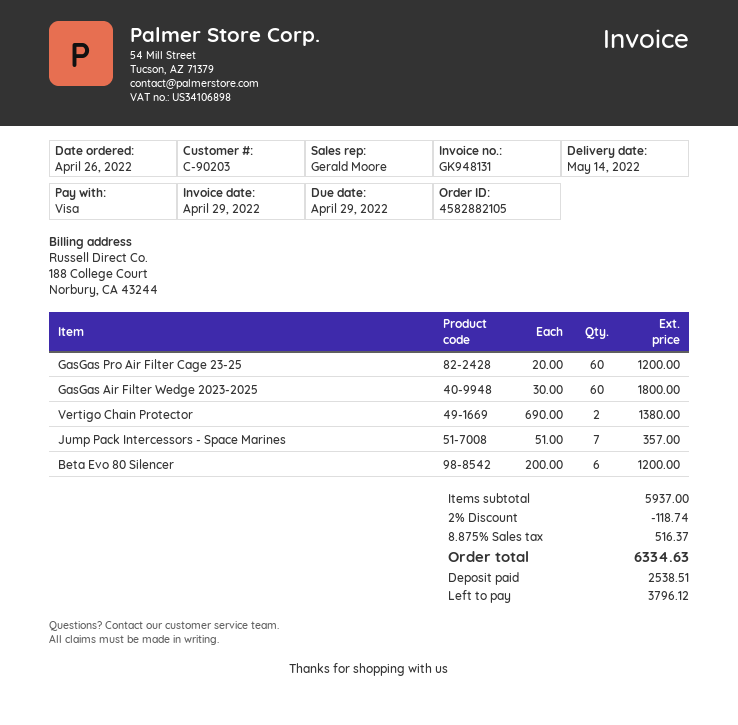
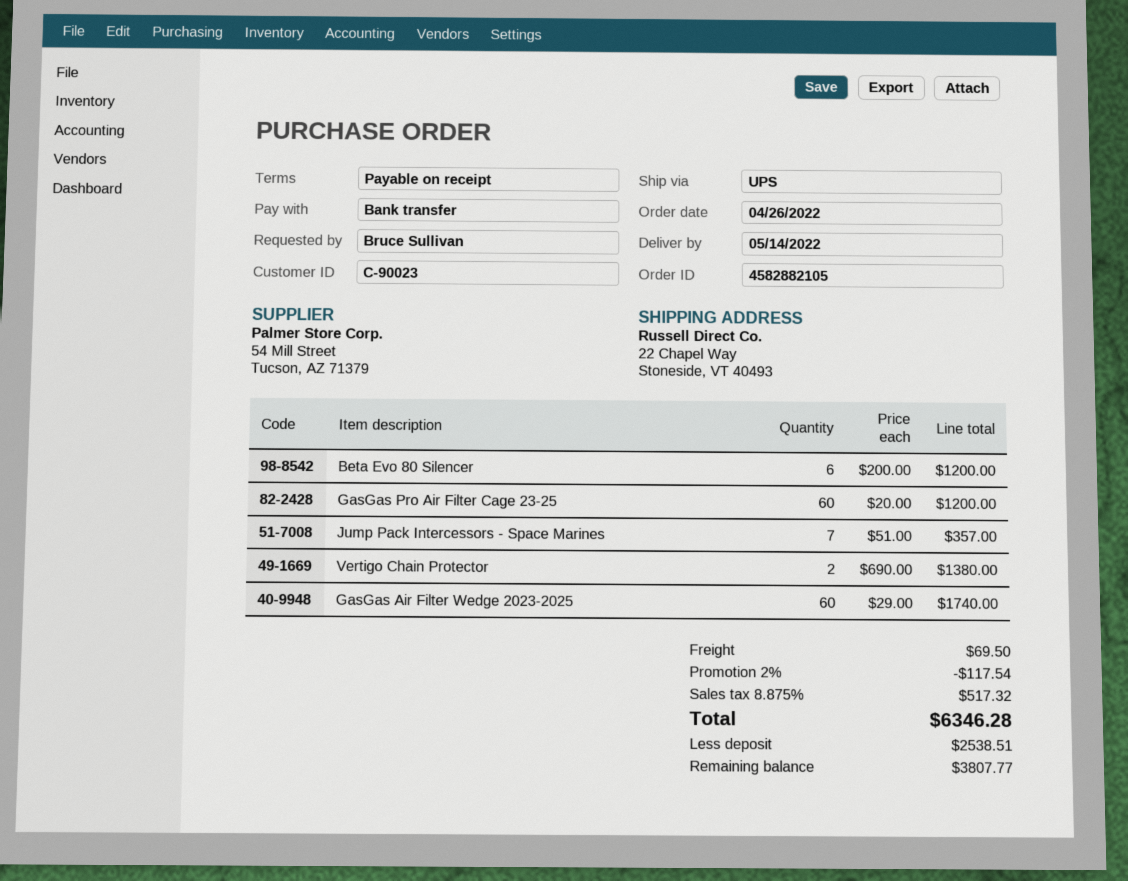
customer number: C-90203 -> C-90023
payment method: Visa -> bank transfer
GasGas Air Filter Wedge 2023-2025: 60 x 30.00 = 1800.00 -> 60 x 29.00 = 1740.00
discount: 2% = 118.74 -> 2% = 117.54
shipping: none -> 69.50
tax: 8.875% = 516.37 -> 8.875% = 517.32
total: 6334.63 -> 6346.28
balance: 3796.12 -> 3807.77

